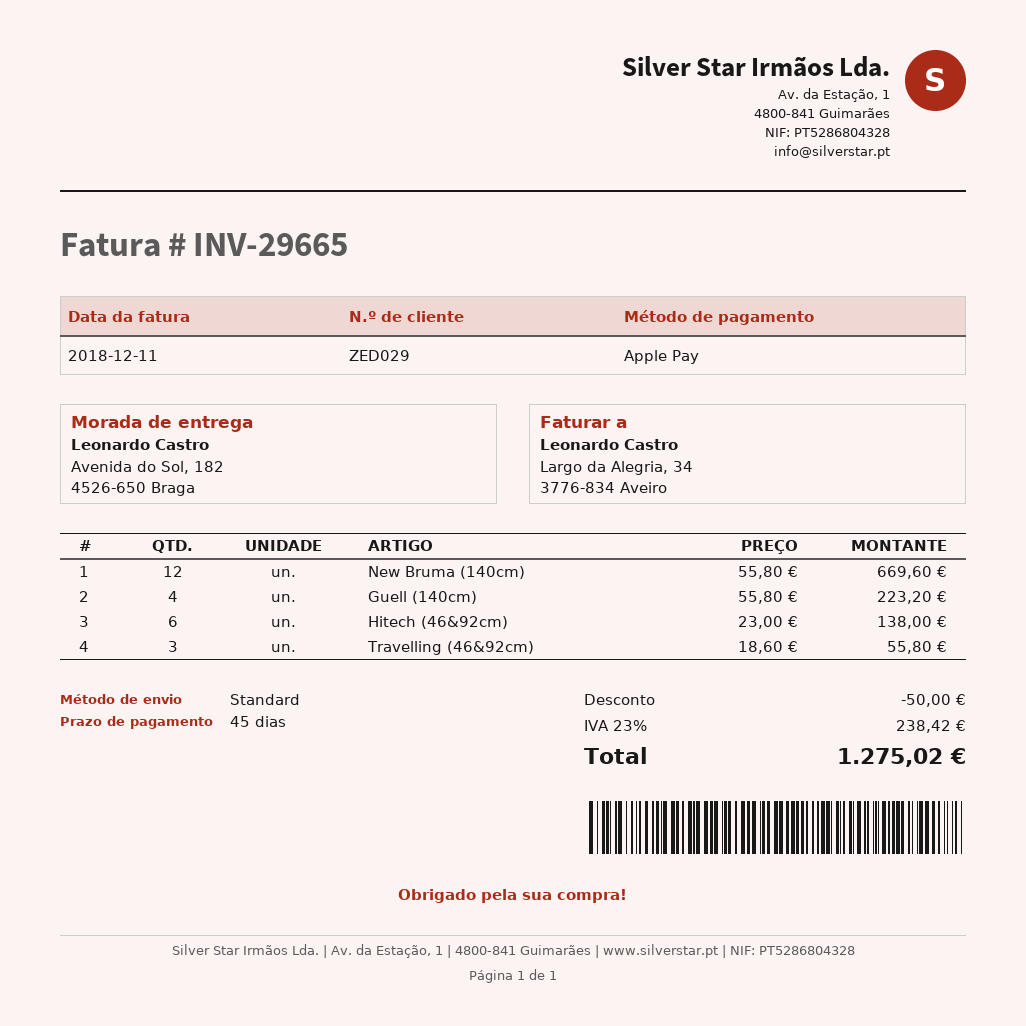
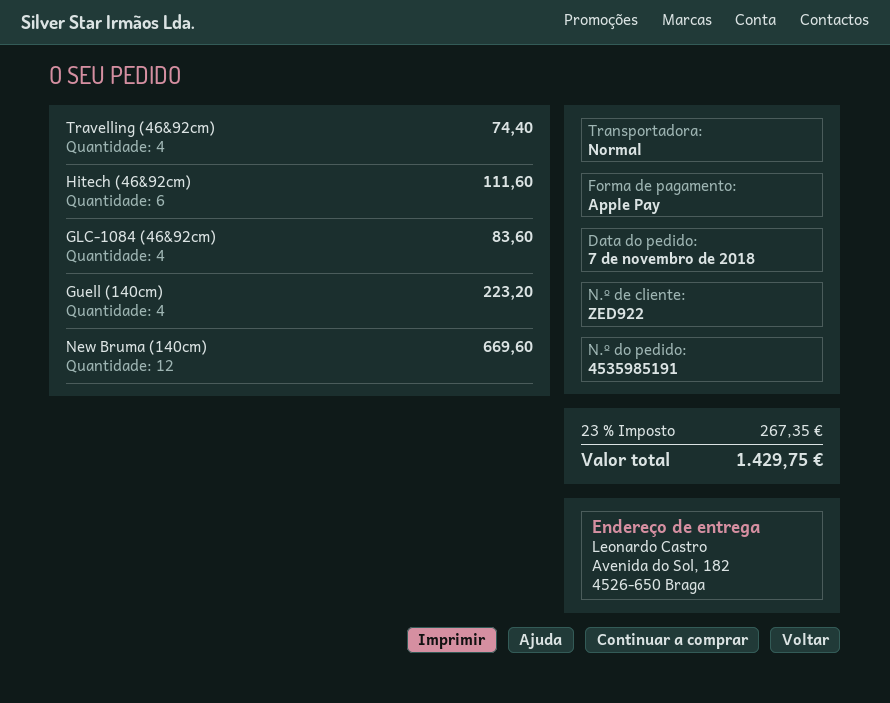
customer number: ZED029 -> ZED922
Hitech (46&92cm): 6 for 138.00 -> 6 for 111.60
Travelling (46&92cm): 3 for 55.80 -> 4 for 74.40
GLC-1084 (46&92cm): none -> 4 for 83.60
discount: 50.00 -> none
tax: 23% = 238.42 -> 23% = 267.35
total: 1275.02 -> 1429.75

